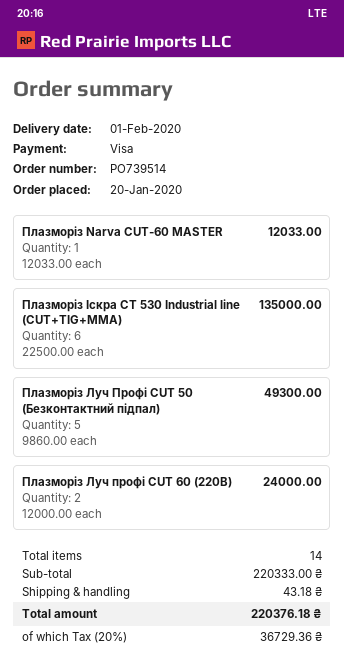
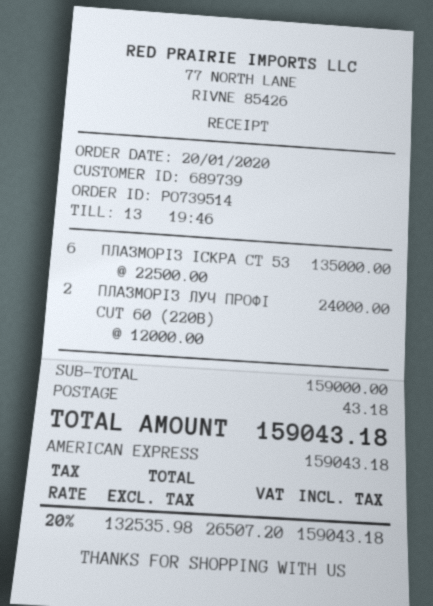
payment method: Visa -> American Express
Плазморіз Narva CUT-60 MASTER: 1 x 12033.00 = 12033.00 -> none
Плазморіз Луч Профі CUT 50 (Безконтактний підпал): 5 x 9860.00 = 49300.00 -> none
subtotal: 220333.00 -> 159000.00
tax: 20% = 36729.36 -> 20% = 26507.20
total: 220376.18 -> 159043.18

